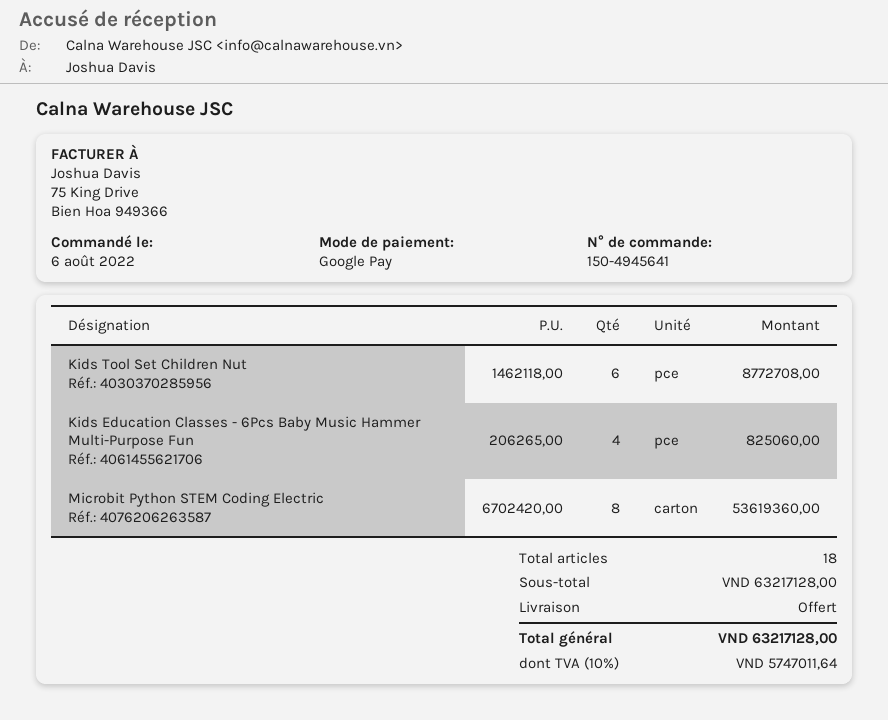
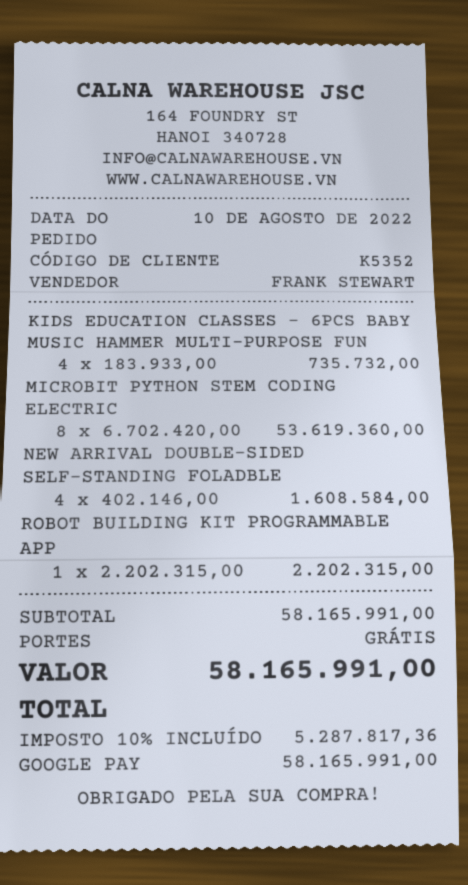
order date: 2022-08-06 -> 2022-08-10
Kids Tool Set Children Nut: 6 x 1462118.00 = 8772708.00 -> none
Kids Education Classes - 6Pcs Baby Music Hammer Multi-Purpose Fun: 4 x 206265.00 = 825060.00 -> 4 x 183933.00 = 735732.00
NEW ARRIVAL DOUBLE-SIDED SELF-STANDING FOLADBLE: none -> 4 x 402146.00 = 1608584.00
ROBOT BUILDING KIT PROGRAMMABLE APP: none -> 1 x 2202315.00 = 2202315.00
subtotal: 63217128.00 -> 58165991.00
tax: 10% = 5747011.64 -> 10% = 5287817.36
total: 63217128.00 -> 58165991.00

